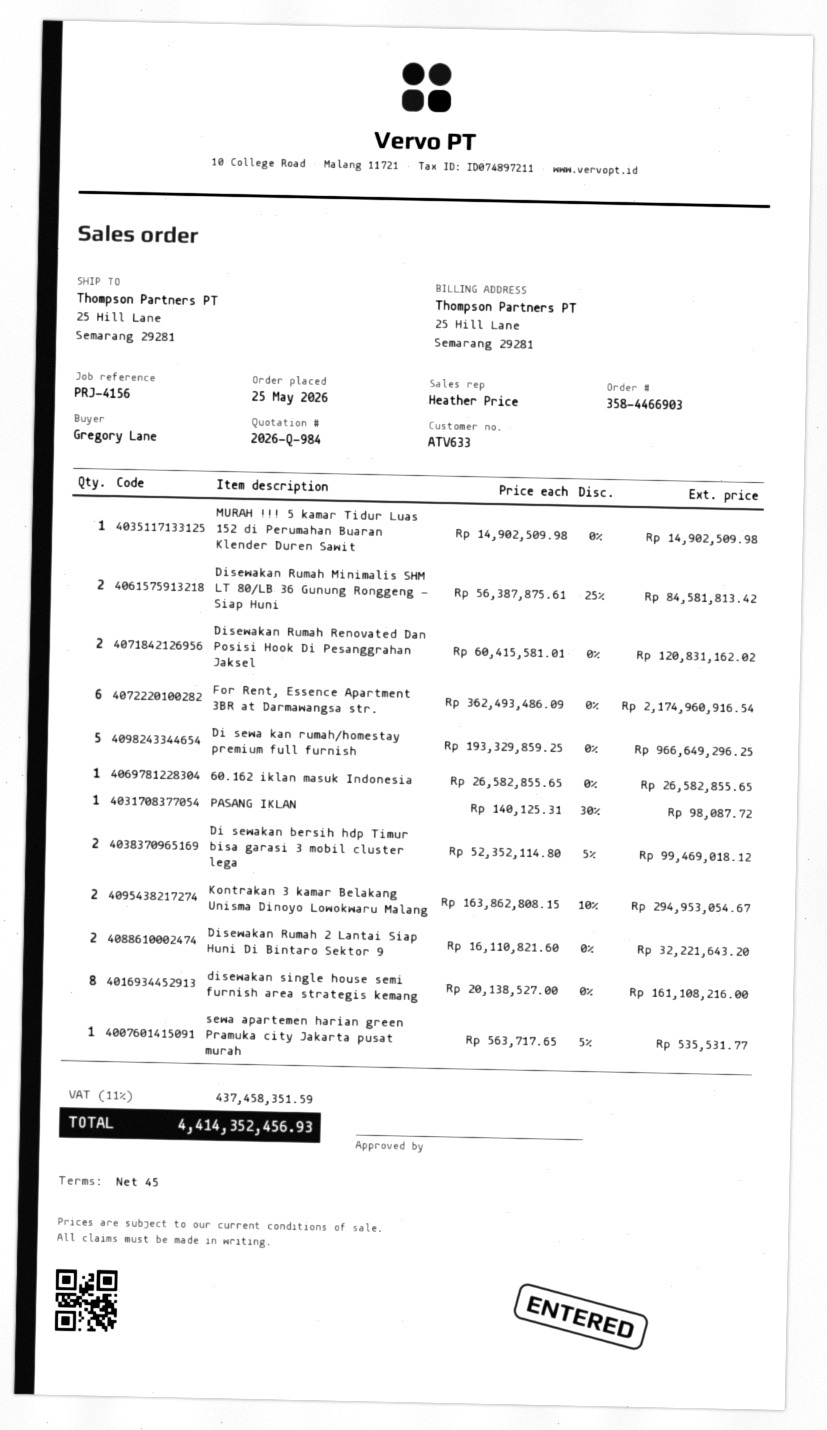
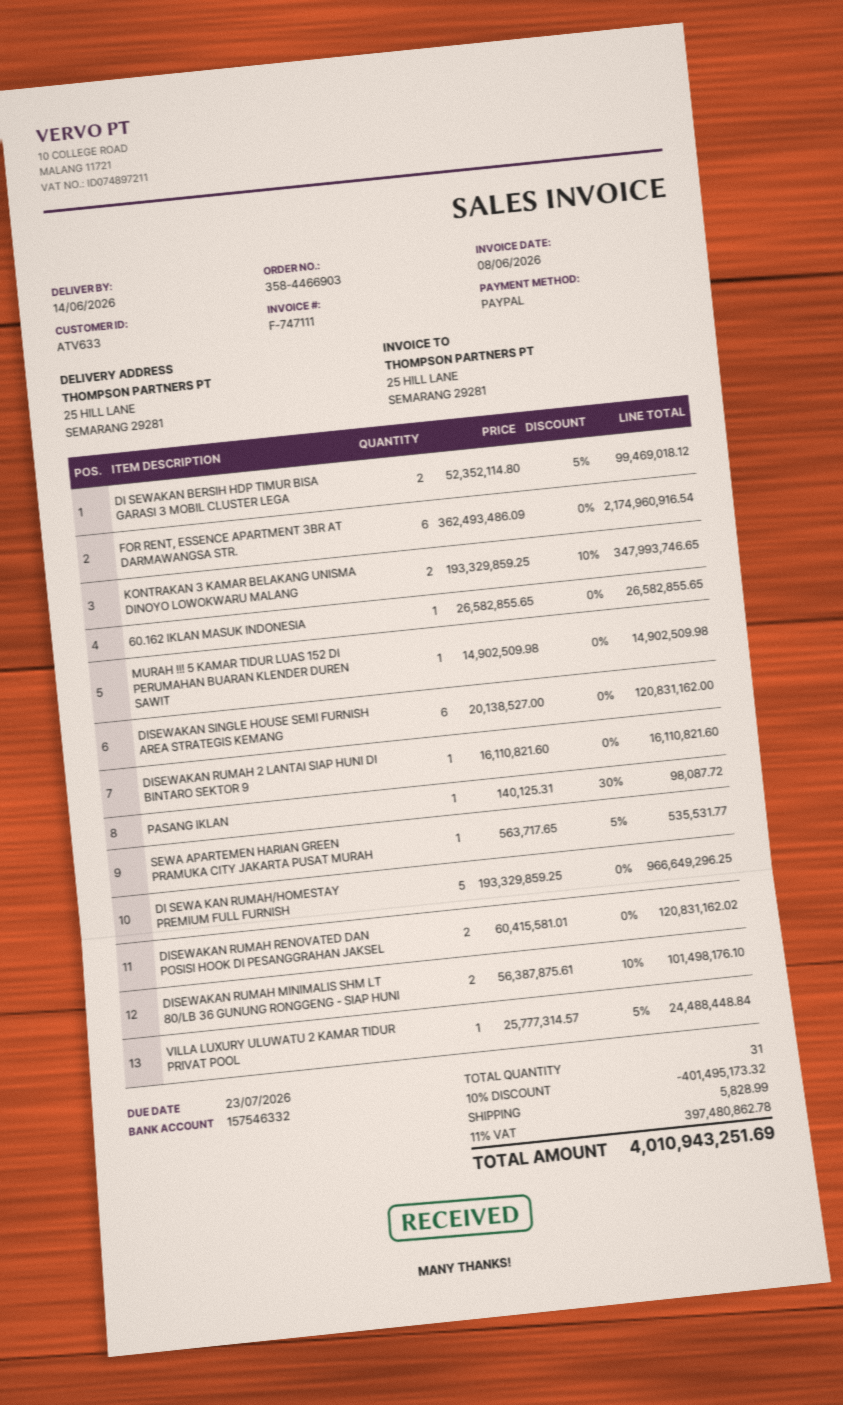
Disewakan Rumah Minimalis SHM LT 80/LB 36 Gunung Ronggeng - Siap Huni: 2 x 56387875.61 - 25% = 84581813.42 -> 2 x 56387875.61 - 10% = 101498176.10
Kontrakan 3 kamar Belakang Unisma Dinoyo Lowokwaru Malang: 2 x 163862808.15 - 10% = 294953054.67 -> 2 x 193329859.25 - 10% = 347993746.65
Disewakan Rumah 2 Lantai Siap Huni Di Bintaro Sektor 9: 2 x 16110821.60 = 32221643.20 -> 1 x 16110821.60 = 16110821.60
disewakan single house semi furnish area strategis kemang: 8 x 20138527.00 = 161108216.00 -> 6 x 20138527.00 = 120831162.00
VILLA LUXURY ULUWATU 2 KAMAR TIDUR PRIVAT POOL: none -> 1 x 25777314.57 - 5% = 24488448.84
discount: none -> 10% = 401495173.32
shipping: none -> 5828.99
tax: 11% = 437458351.59 -> 11% = 397480862.78
total: 4414352456.93 -> 4010943251.69

